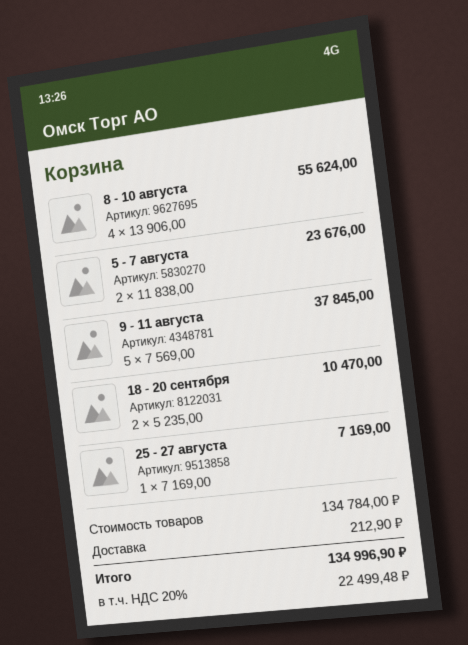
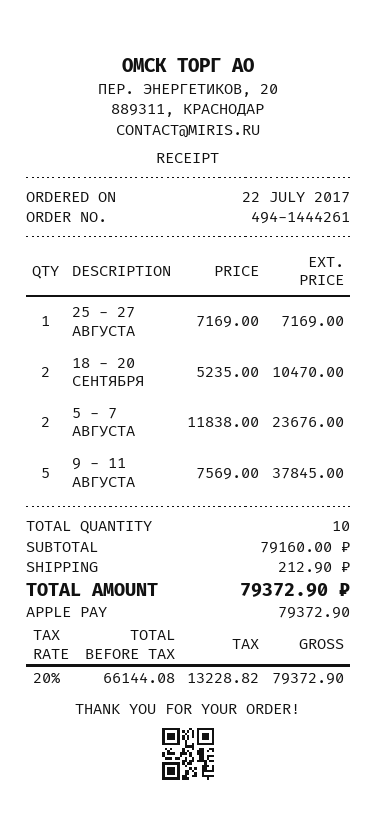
8 - 10 августа: 4 x 13906.00 = 55624.00 -> none
subtotal: 134784.00 -> 79160.00
tax: 20% = 22499.48 -> 20% = 13228.82
total: 134996.90 -> 79372.90

